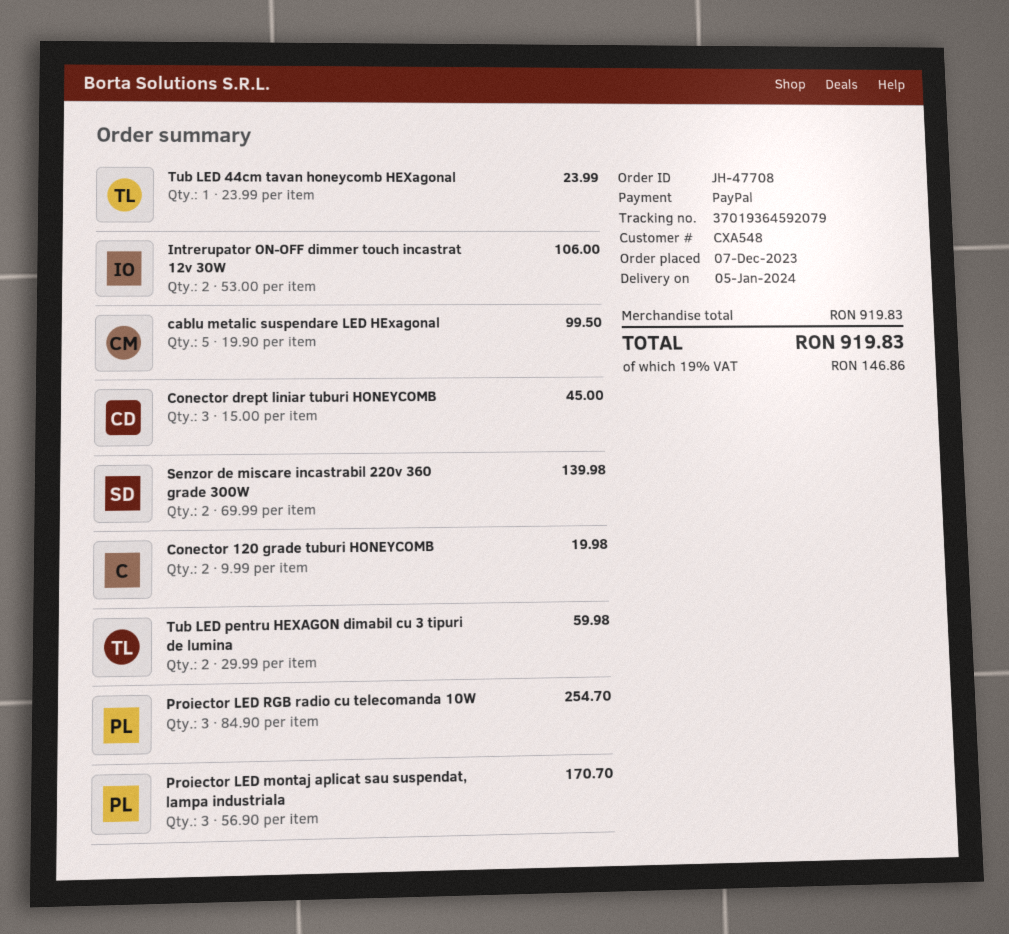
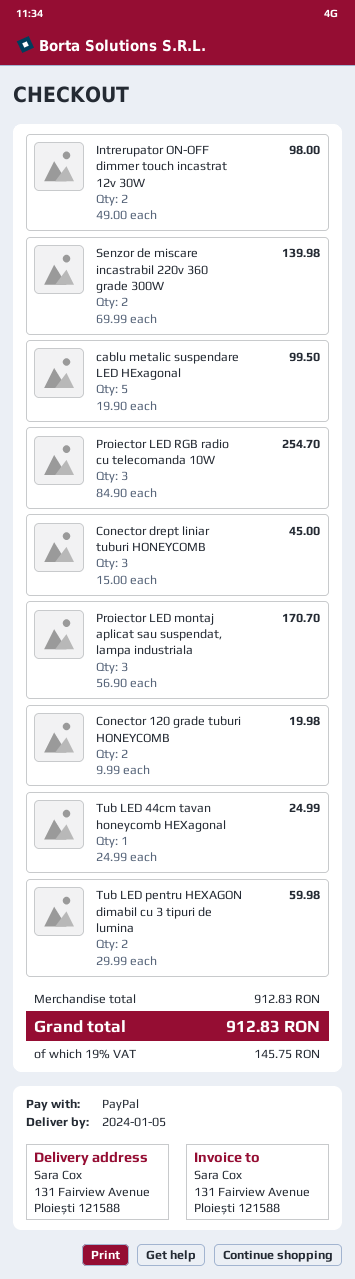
Tub LED 44cm tavan honeycomb HEXagonal: 1 x 23.99 = 23.99 -> 1 x 24.99 = 24.99
Intrerupator ON-OFF dimmer touch incastrat 12v 30W: 2 x 53.00 = 106.00 -> 2 x 49.00 = 98.00
subtotal: 919.83 -> 912.83
tax: 19% = 146.86 -> 19% = 145.75
total: 919.83 -> 912.83

